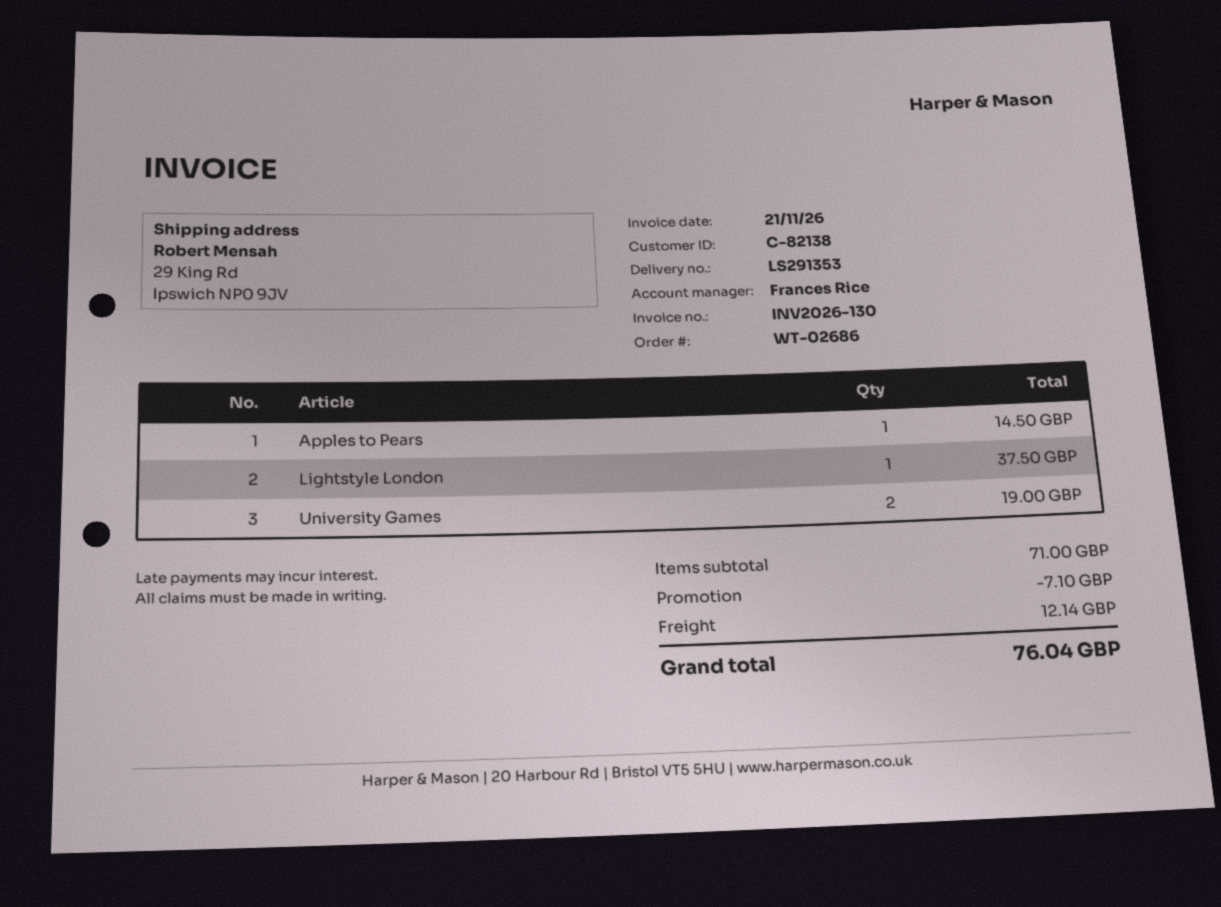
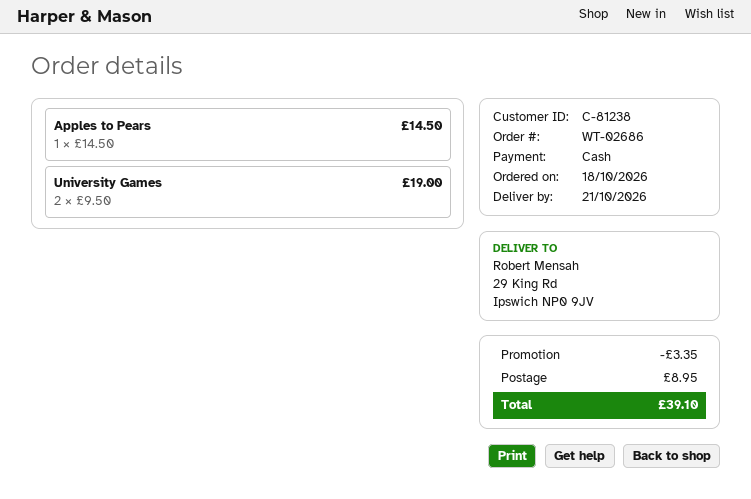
customer number: C-82138 -> C-81238
Lightstyle London: 1 for 37.50 -> none
discount: 7.10 -> 3.35
shipping: 12.14 -> 8.95
total: 76.04 -> 39.10

